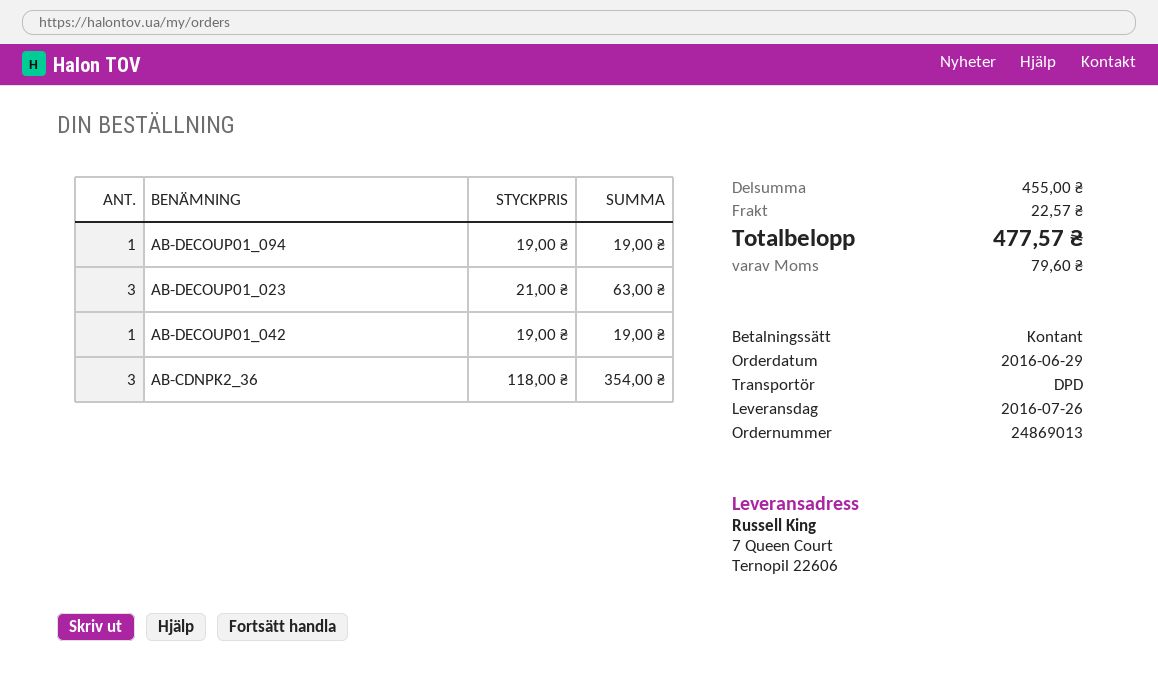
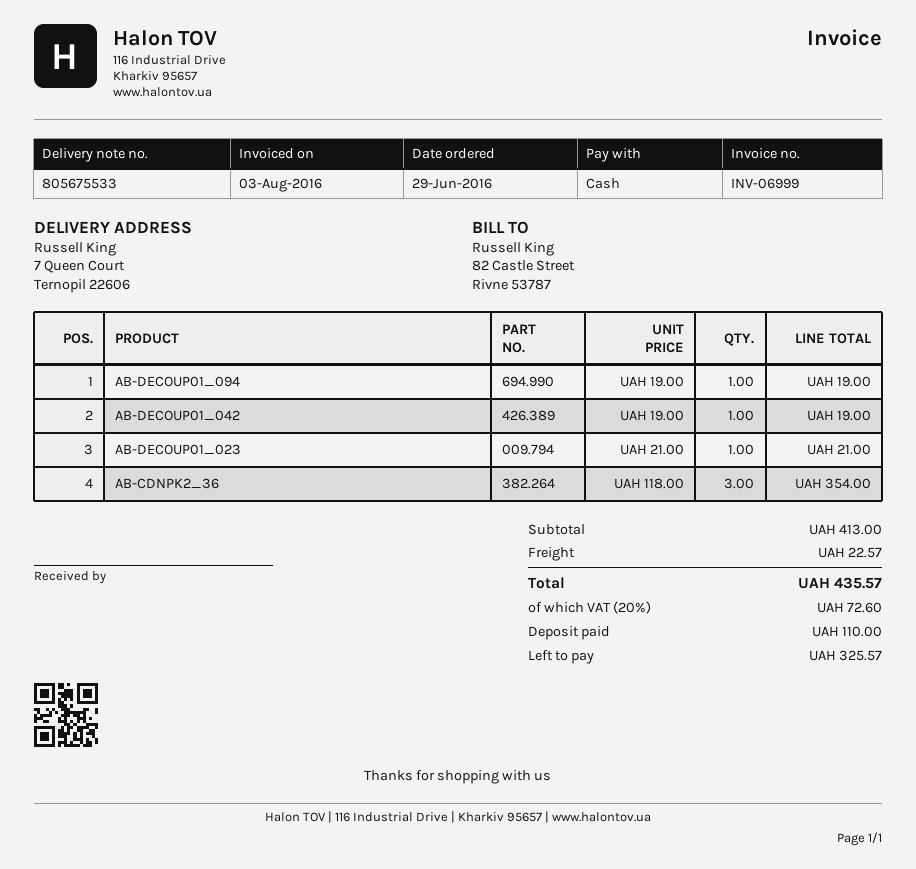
AB-DECOUP01_023: 3 x 21.00 = 63.00 -> 1 x 21.00 = 21.00
subtotal: 455.00 -> 413.00
tax: 79.60 -> 72.60
total: 477.57 -> 435.57

